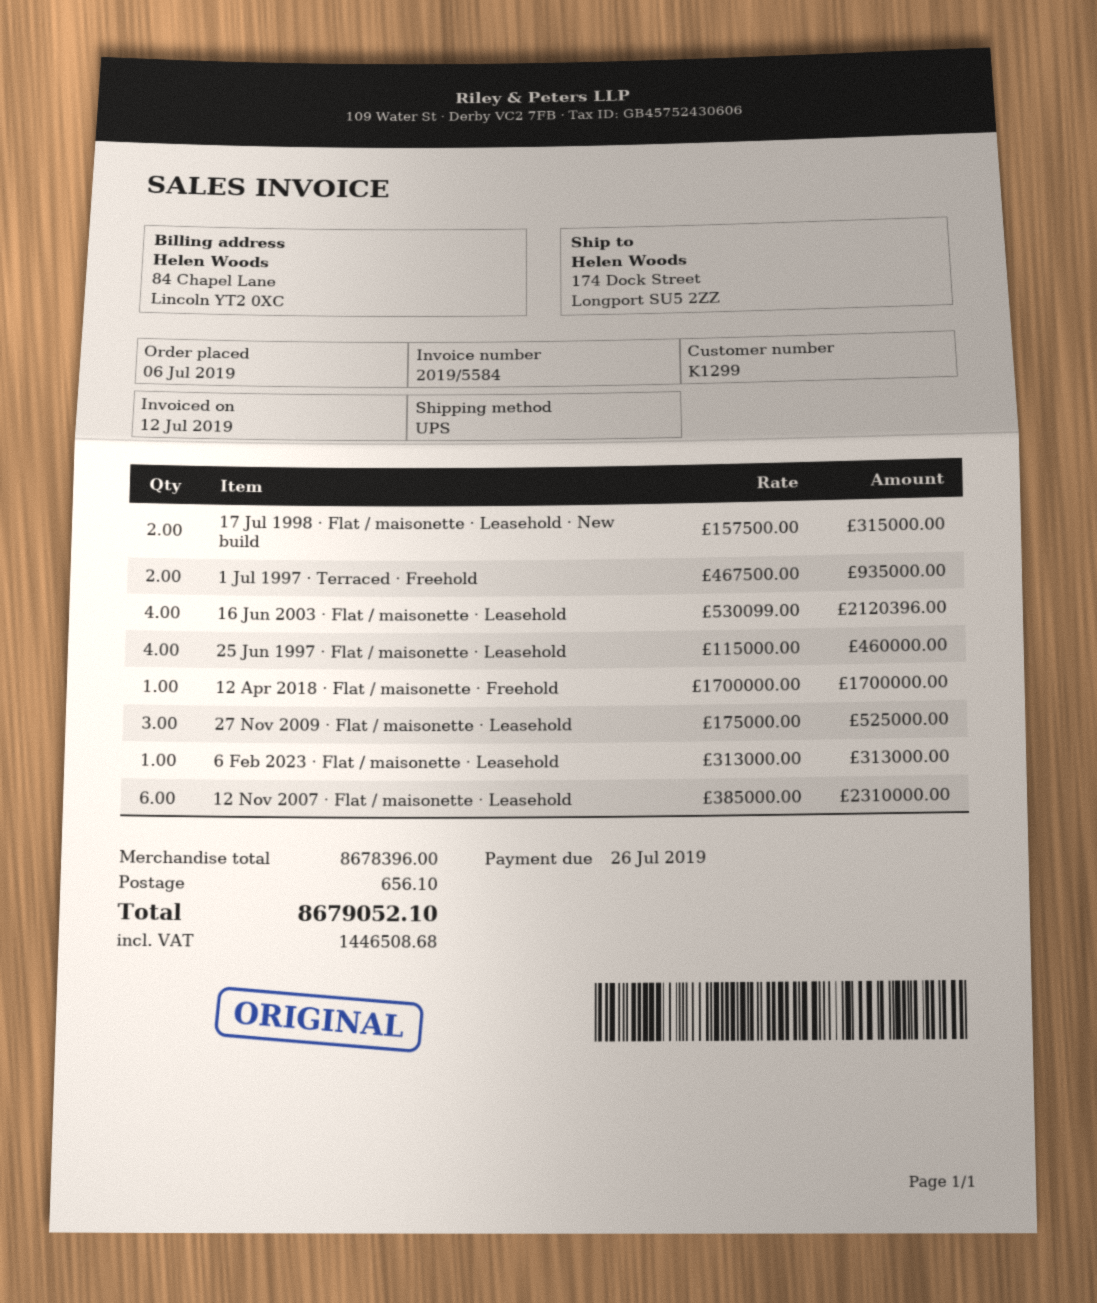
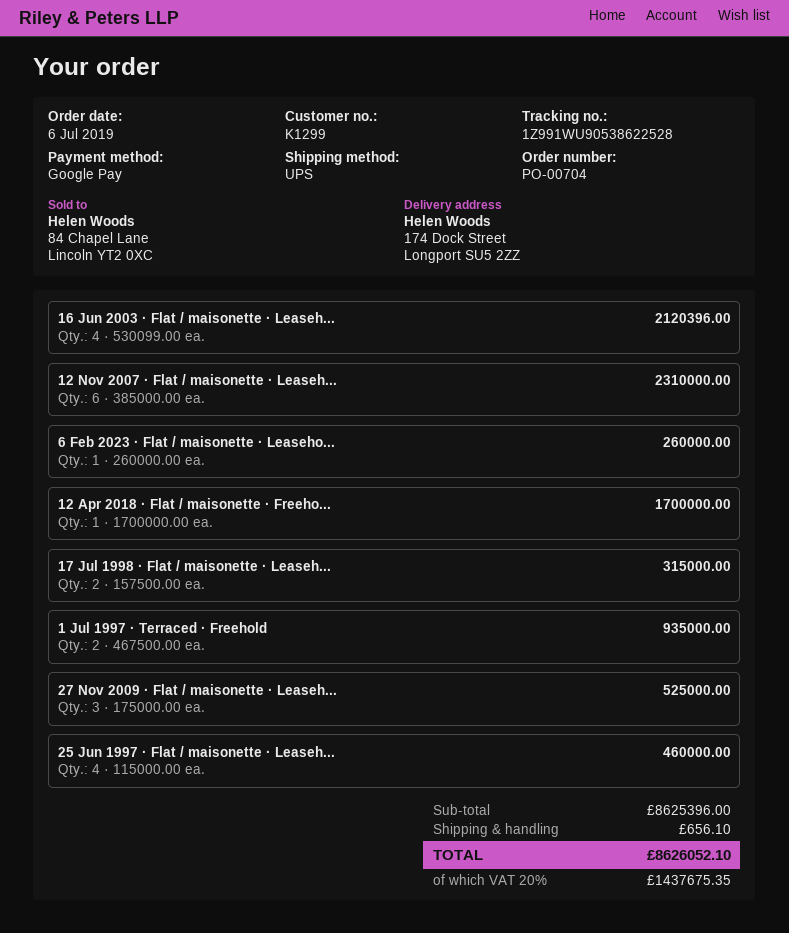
6 Feb 2023 · Flat / maisonette · Leasehold: 1 x 313000.00 = 313000.00 -> 1 x 260000.00 = 260000.00
subtotal: 8678396.00 -> 8625396.00
tax: 1446508.68 -> 1437675.35
total: 8679052.10 -> 8626052.10

